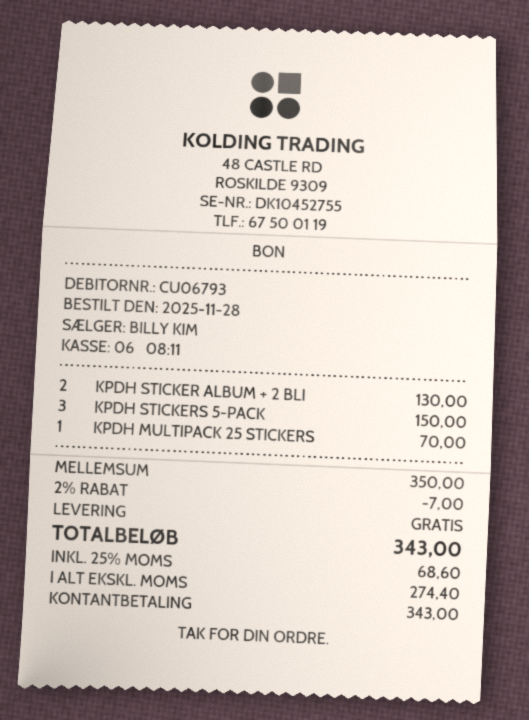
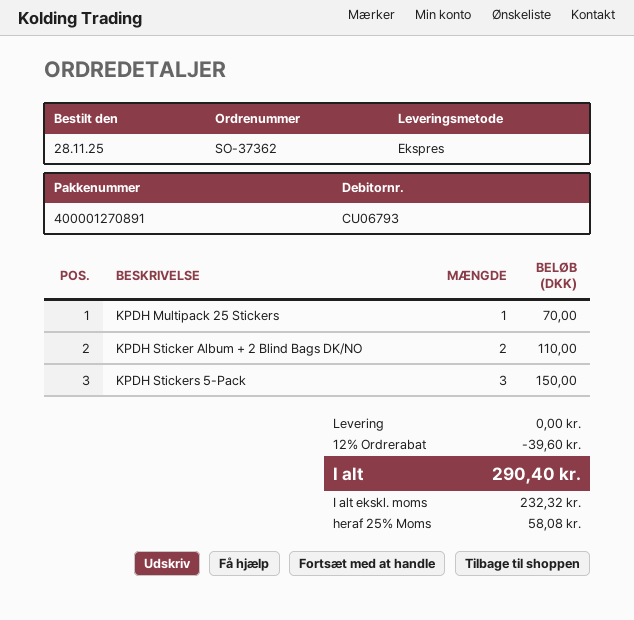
KPDH STICKER ALBUM + 2 BLI: 2 for 130.00 -> 2 for 110.00
discount: 2% = 7.00 -> 12% = 39.60
net: 274.40 -> 232.32
tax: 25% = 68.60 -> 25% = 58.08
total: 343.00 -> 290.40

